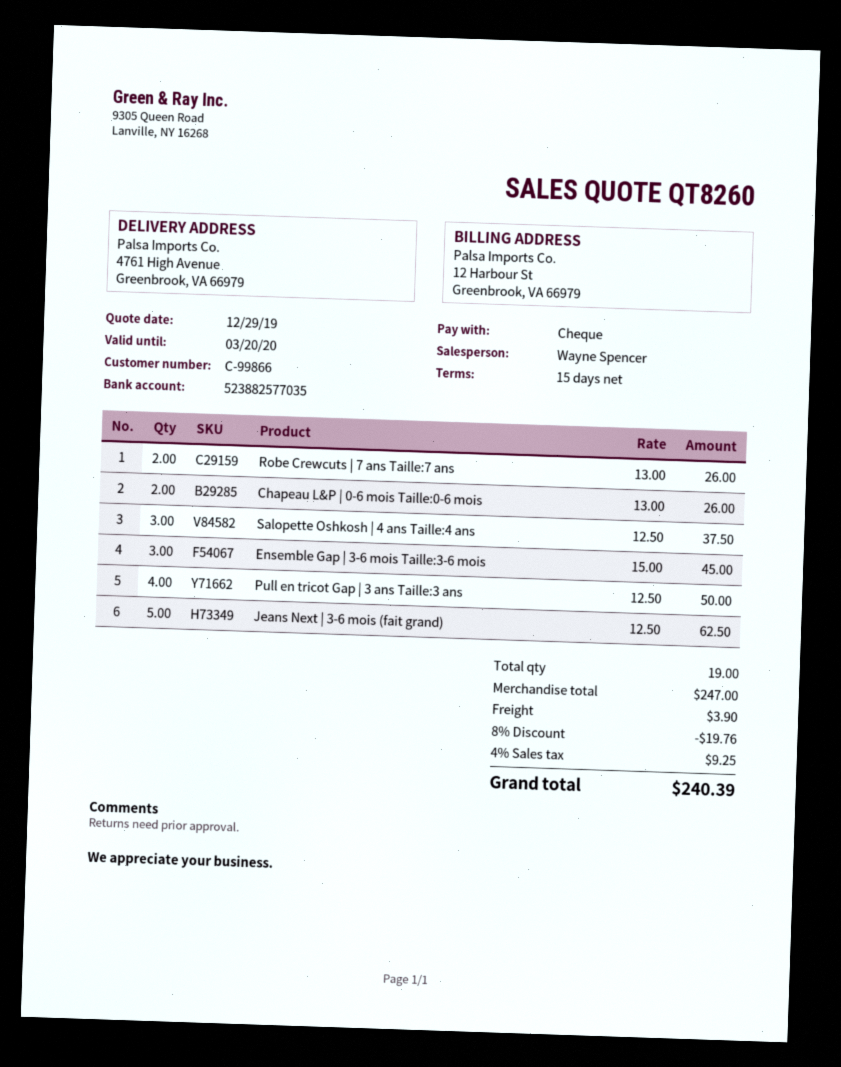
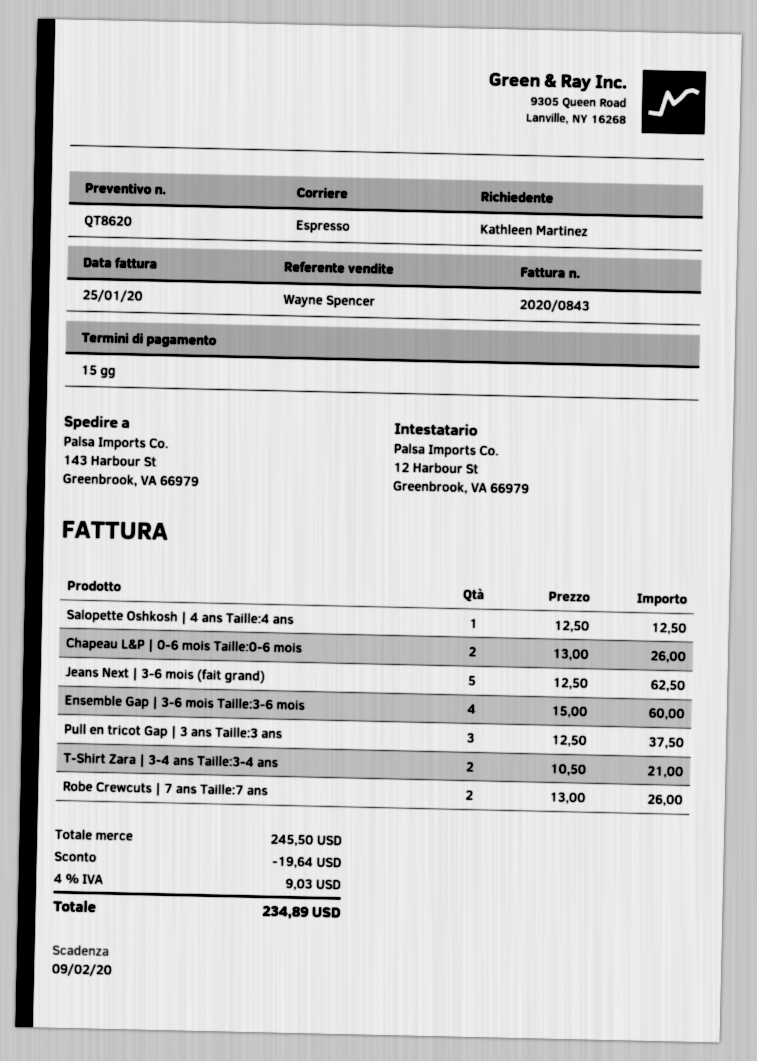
quote number: QT8260 -> QT8620
ship to: 4761 High Avenue, Greenbrook, VA 66979 -> 143 Harbour St, Greenbrook, VA 66979
Salopette Oshkosh | 4 ans Taille:4 ans: 3 x 12.50 = 37.50 -> 1 x 12.50 = 12.50
Ensemble Gap | 3-6 mois Taille:3-6 mois: 3 x 15.00 = 45.00 -> 4 x 15.00 = 60.00
Pull en tricot Gap | 3 ans Taille:3 ans: 4 x 12.50 = 50.00 -> 3 x 12.50 = 37.50
T-Shirt Zara | 3-4 ans Taille:3-4 ans: none -> 2 x 10.50 = 21.00
subtotal: 247.00 -> 245.50
discount: 19.76 -> 19.64
shipping: 3.90 -> none
tax: 4% = 9.25 -> 4% = 9.03
total: 240.39 -> 234.89

